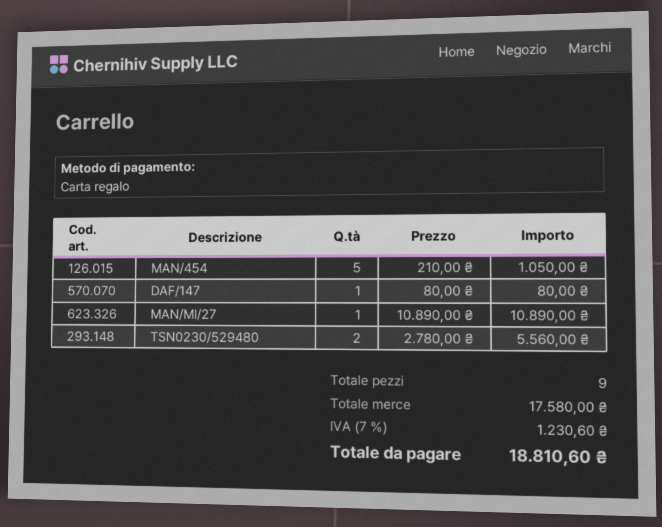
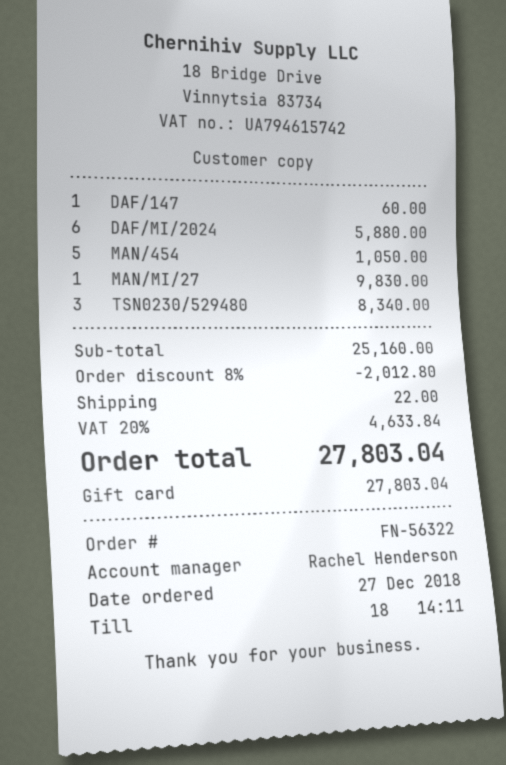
DAF/147: 1 for 80.00 -> 1 for 60.00
MAN/MI/27: 1 for 10890.00 -> 1 for 9830.00
TSN0230/529480: 2 for 5560.00 -> 3 for 8340.00
DAF/MI/2024: none -> 6 for 5880.00
subtotal: 17580.00 -> 25160.00
discount: none -> 8% = 2012.80
shipping: none -> 22.00
tax: 7% = 1230.60 -> 20% = 4633.84
total: 18810.60 -> 27803.04

